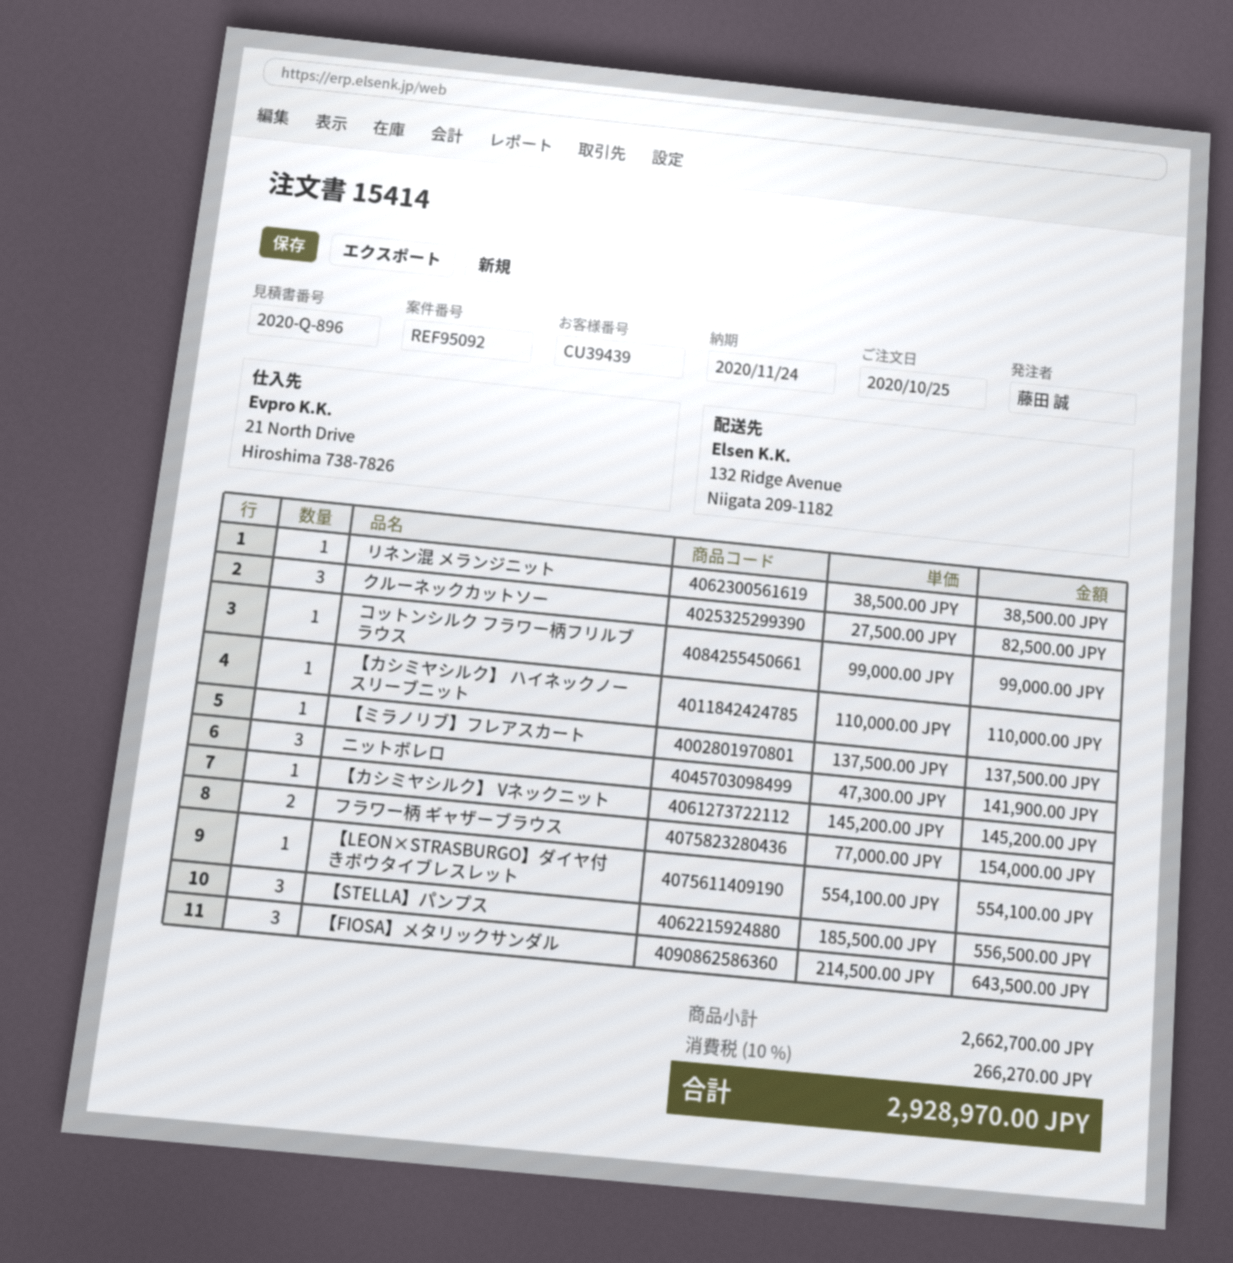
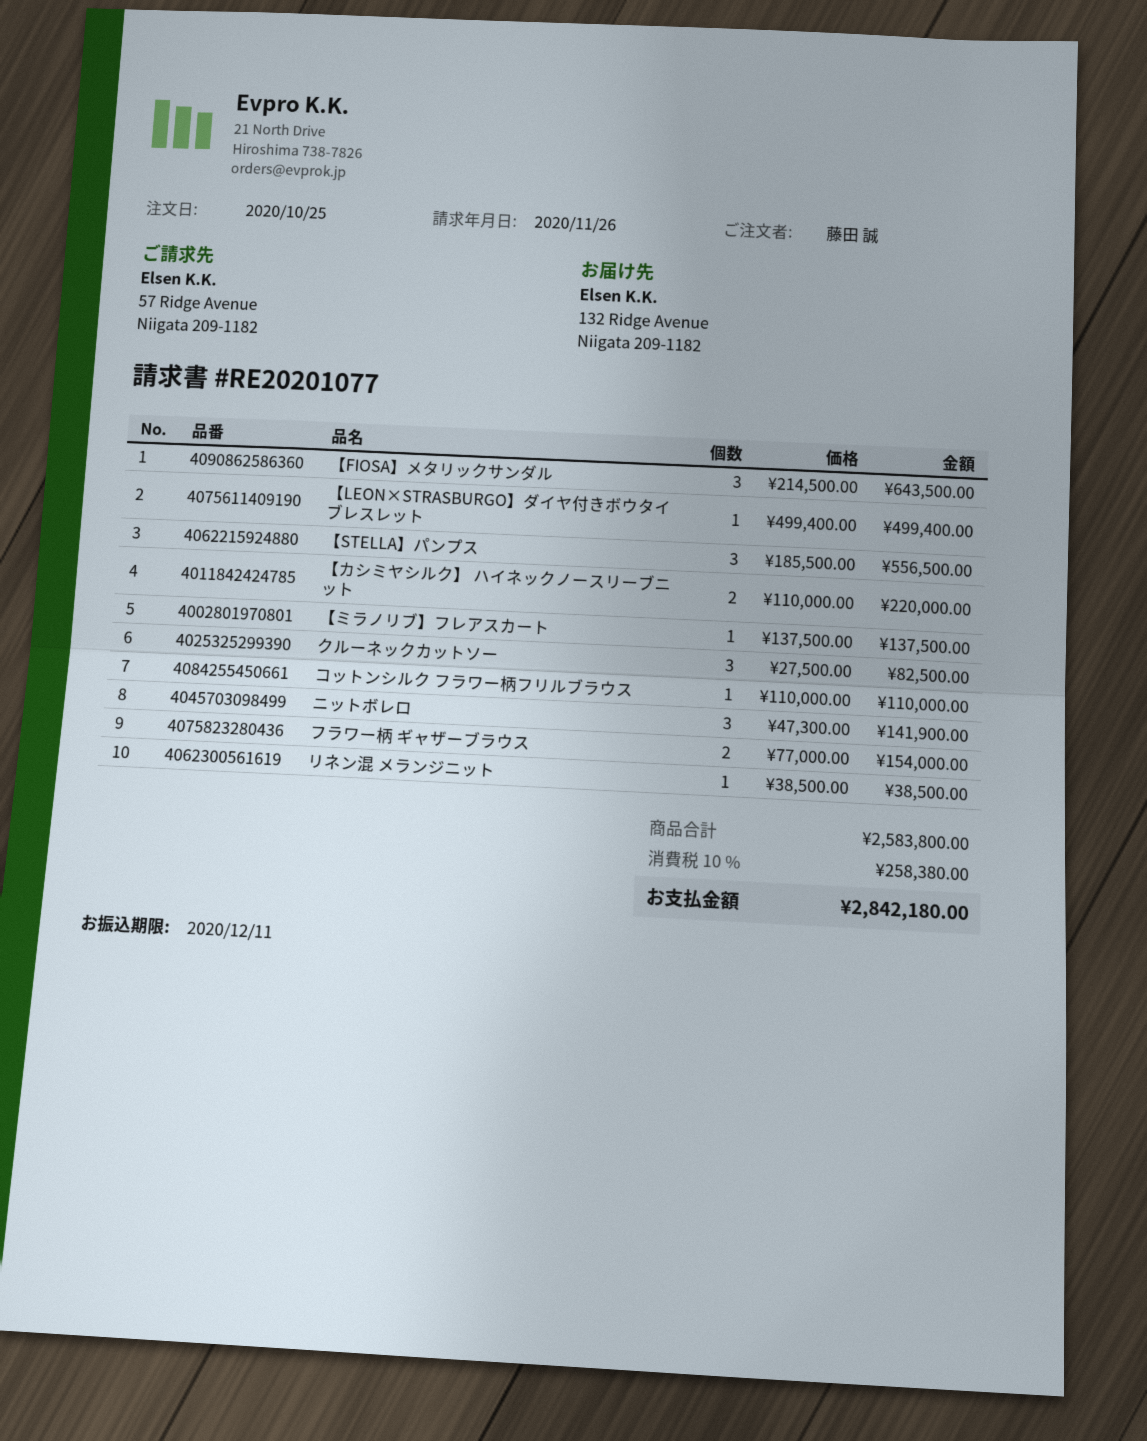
コットンシルク フラワー柄フリルブラウス: 1 x 99000.00 = 99000.00 -> 1 x 110000.00 = 110000.00
【カシミヤシルク】 ハイネックノースリーブニット: 1 x 110000.00 = 110000.00 -> 2 x 110000.00 = 220000.00
【カシミヤシルク】 Vネックニット: 1 x 145200.00 = 145200.00 -> none
【LEON×STRASBURGO】ダイヤ付きボウタイブレスレット: 1 x 554100.00 = 554100.00 -> 1 x 499400.00 = 499400.00
subtotal: 2662700.00 -> 2583800.00
tax: 10% = 266270.00 -> 10% = 258380.00
total: 2928970.00 -> 2842180.00

